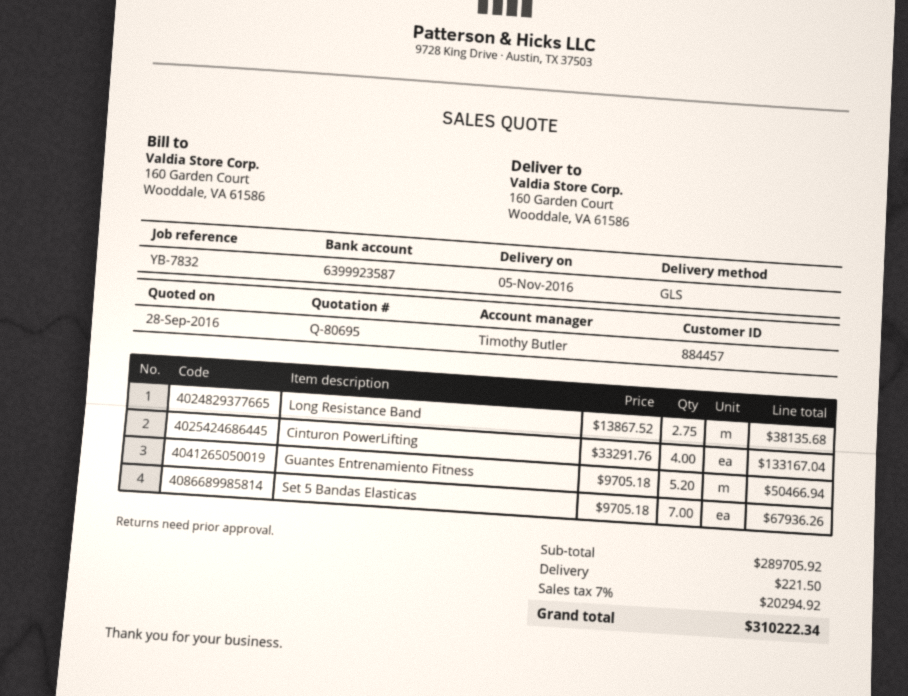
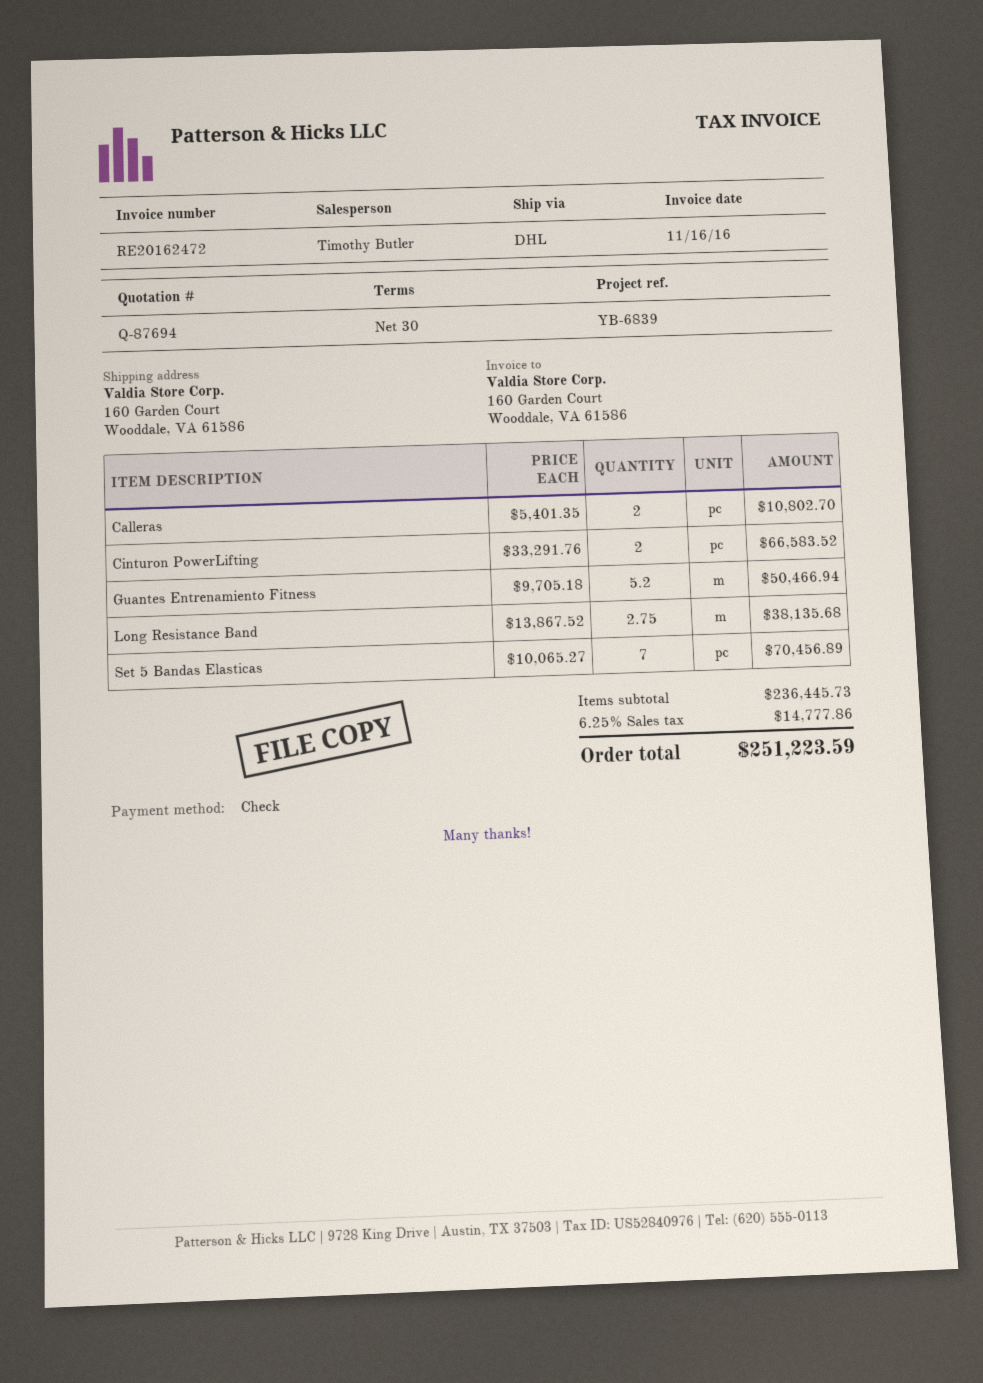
quote number: Q-80695 -> Q-87694
reference: YB-7832 -> YB-6839
shipping method: GLS -> DHL
Cinturon PowerLifting: 4 x 33291.76 = 133167.04 -> 2 x 33291.76 = 66583.52
Set 5 Bandas Elasticas: 7 x 9705.18 = 67936.26 -> 7 x 10065.27 = 70456.89
Calleras: none -> 2 x 5401.35 = 10802.70
subtotal: 289705.92 -> 236445.73
shipping: 221.50 -> none
tax: 7% = 20294.92 -> 6.25% = 14777.86
total: 310222.34 -> 251223.59

